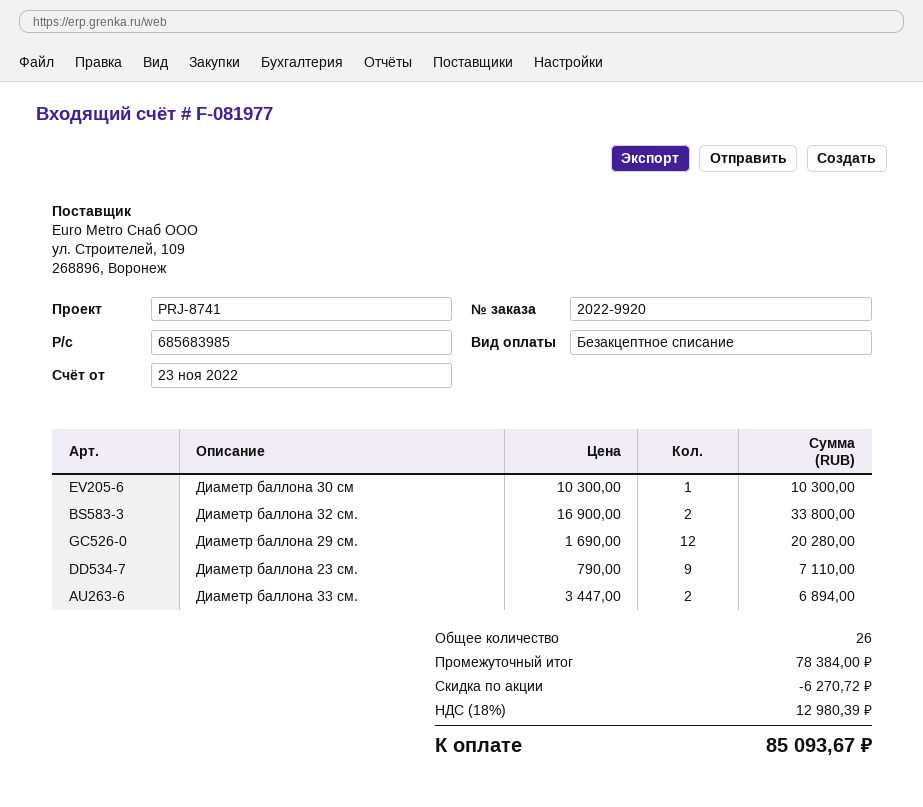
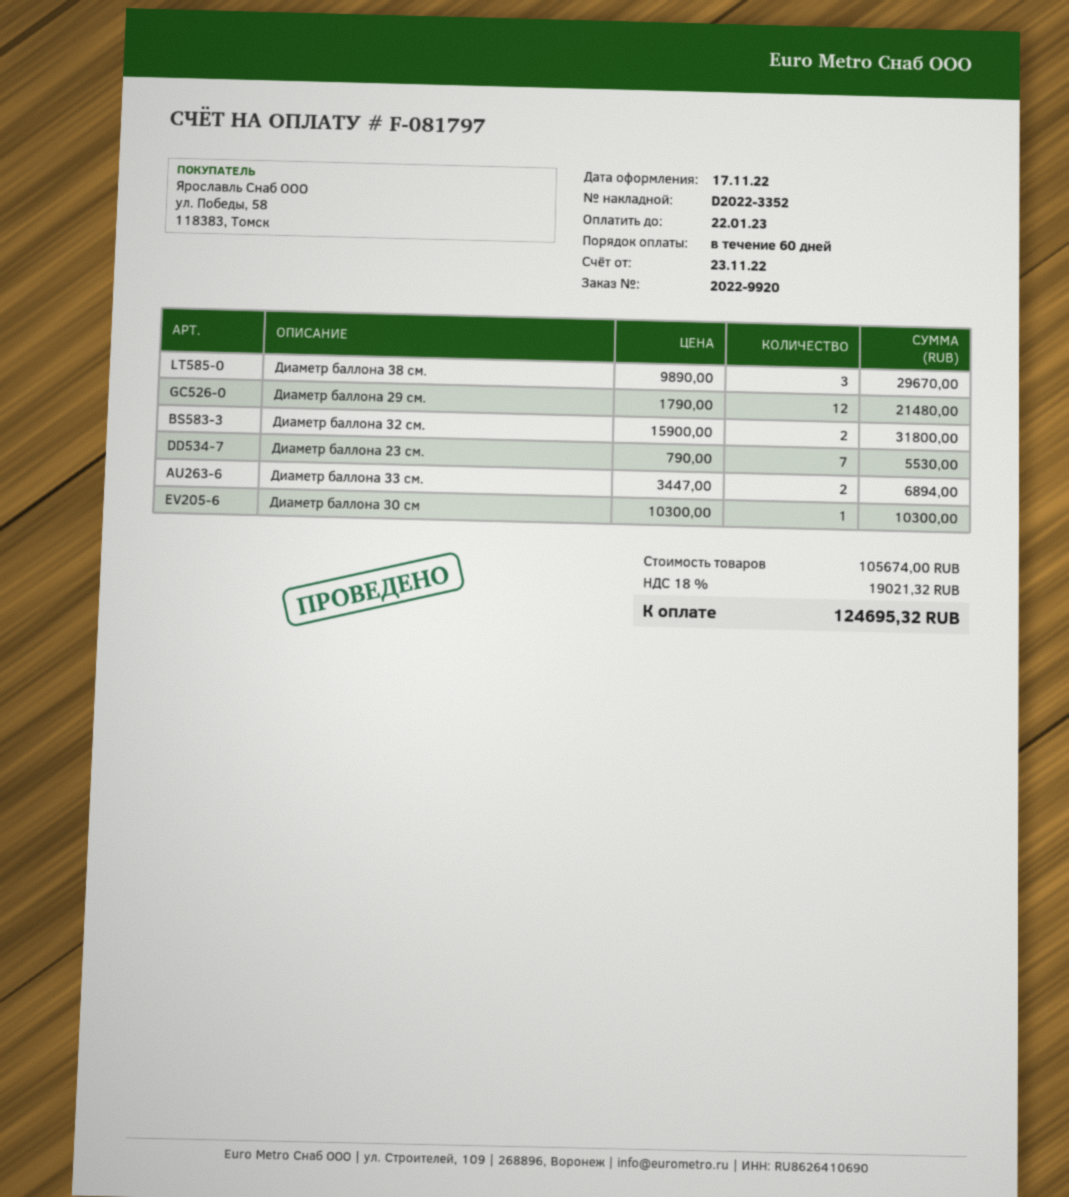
invoice number: F-081977 -> F-081797
Диаметр баллона 32 см.: 2 x 16900.00 = 33800.00 -> 2 x 15900.00 = 31800.00
Диаметр баллона 29 см.: 12 x 1690.00 = 20280.00 -> 12 x 1790.00 = 21480.00
Диаметр баллона 23 см.: 9 x 790.00 = 7110.00 -> 7 x 790.00 = 5530.00
Диаметр баллона 38 см.: none -> 3 x 9890.00 = 29670.00
subtotal: 78384.00 -> 105674.00
discount: 6270.72 -> none
tax: 18% = 12980.39 -> 18% = 19021.32
total: 85093.67 -> 124695.32

